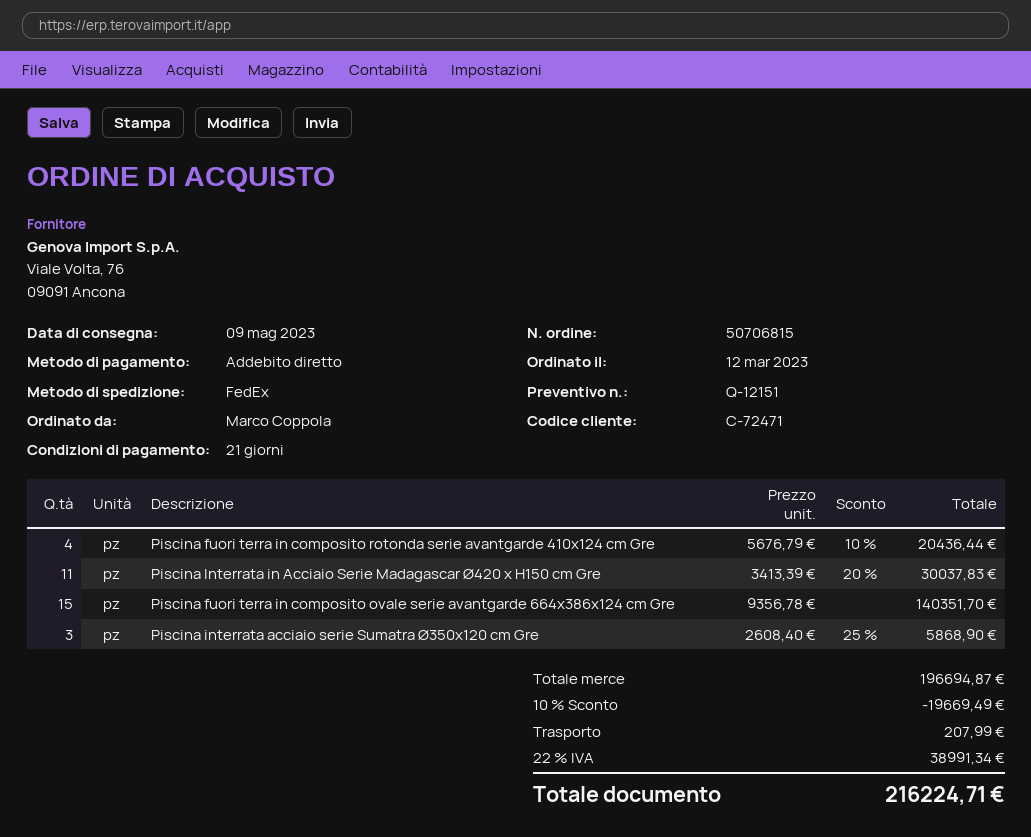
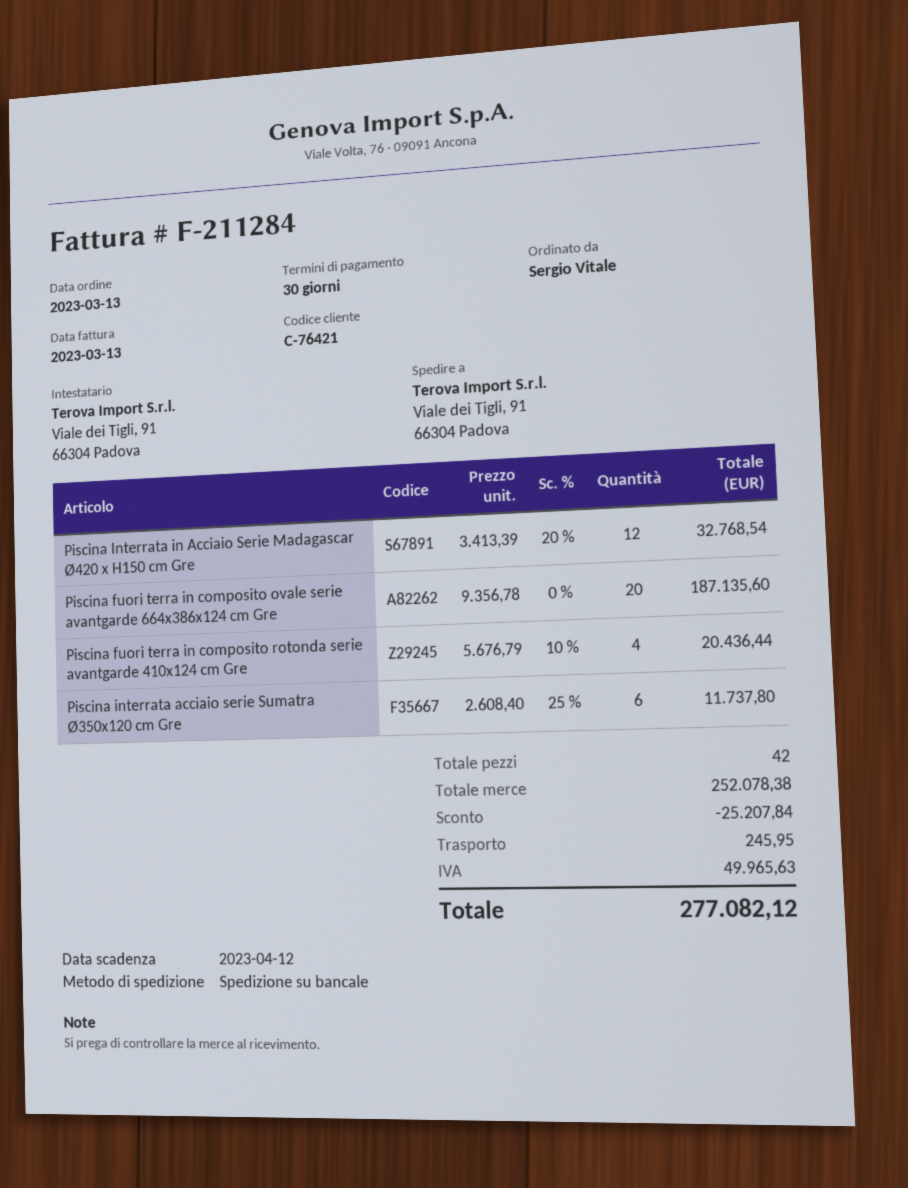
order date: 2023-03-12 -> 2023-03-13
payment terms: 21 days -> 30 days
customer number: C-72471 -> C-76421
ordered by: Marco Coppola -> Sergio Vitale
shipping method: FedEx -> pallet freight
Piscina Interrata in Acciaio Serie Madagascar Ø420 x H150 cm Gre: 11 x 3413.39 - 20% = 30037.83 -> 12 x 3413.39 - 20% = 32768.54
Piscina fuori terra in composito ovale serie avantgarde 664x386x124 cm Gre: 15 x 9356.78 = 140351.70 -> 20 x 9356.78 = 187135.60
Piscina interrata acciaio serie Sumatra Ø350x120 cm Gre: 3 x 2608.40 - 25% = 5868.90 -> 6 x 2608.40 - 25% = 11737.80
subtotal: 196694.87 -> 252078.38
discount: 19669.49 -> 25207.84
shipping: 207.99 -> 245.95
tax: 38991.34 -> 49965.63
total: 216224.71 -> 277082.12

